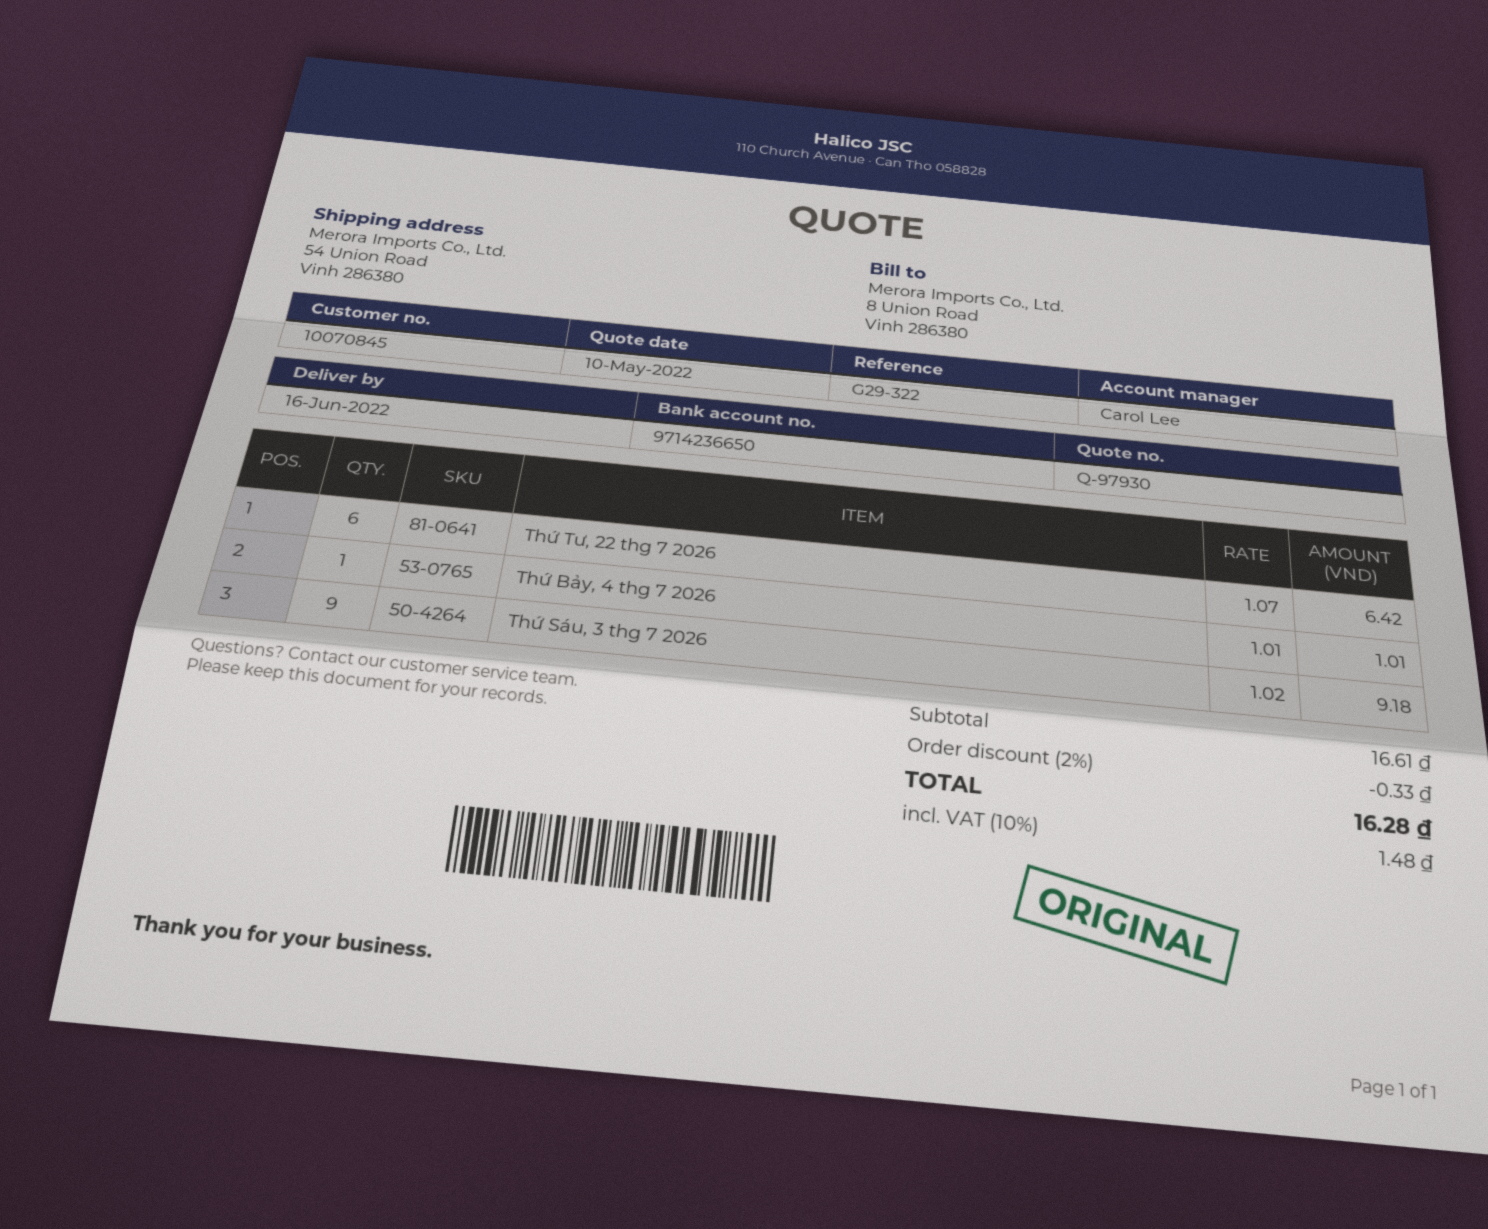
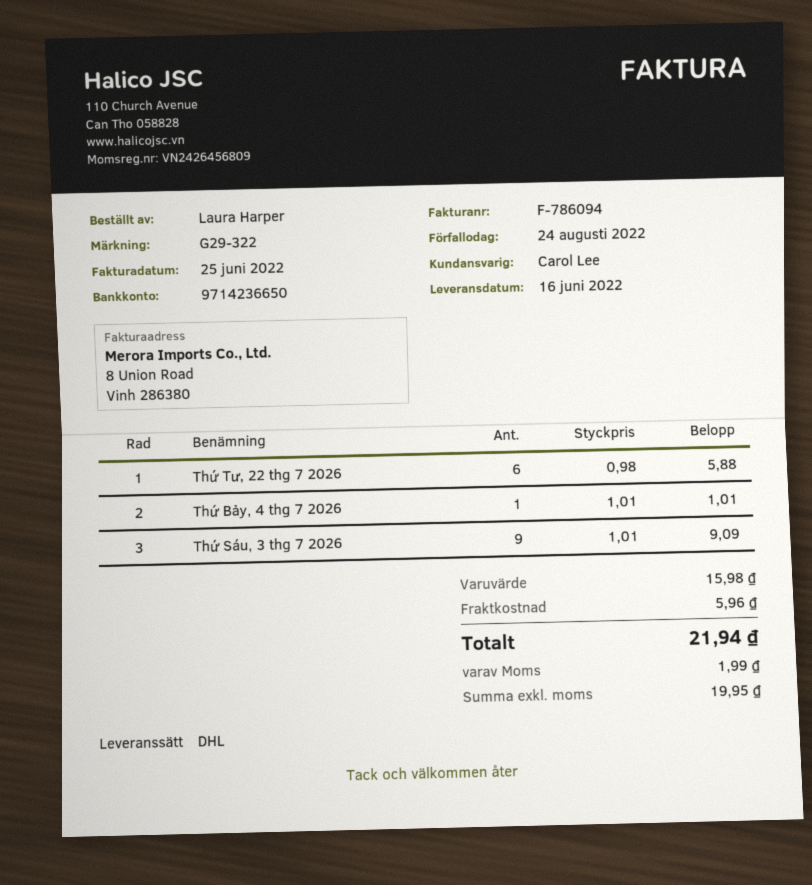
Thứ Tư, 22 thg 7 2026: 6 x 1.07 = 6.42 -> 6 x 0.98 = 5.88
Thứ Sáu, 3 thg 7 2026: 9 x 1.02 = 9.18 -> 9 x 1.01 = 9.09
subtotal: 16.61 -> 15.98
discount: 2% = 0.33 -> none
shipping: none -> 5.96
tax: 1.48 -> 1.99
total: 16.28 -> 21.94

